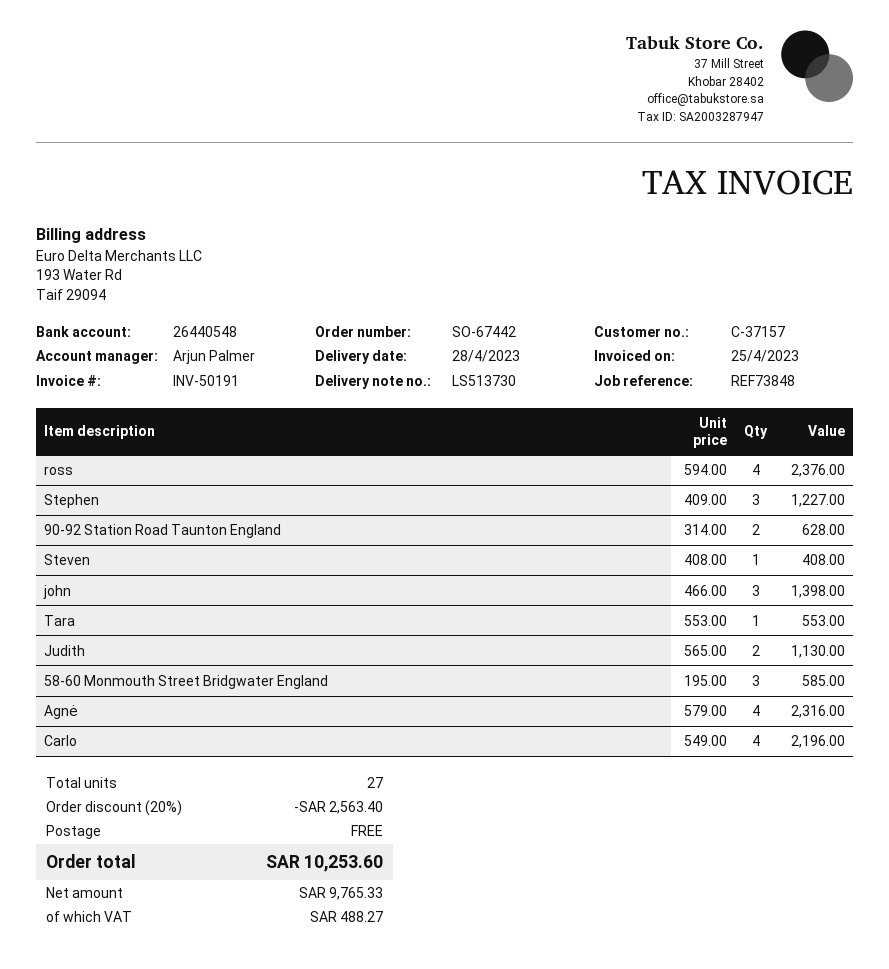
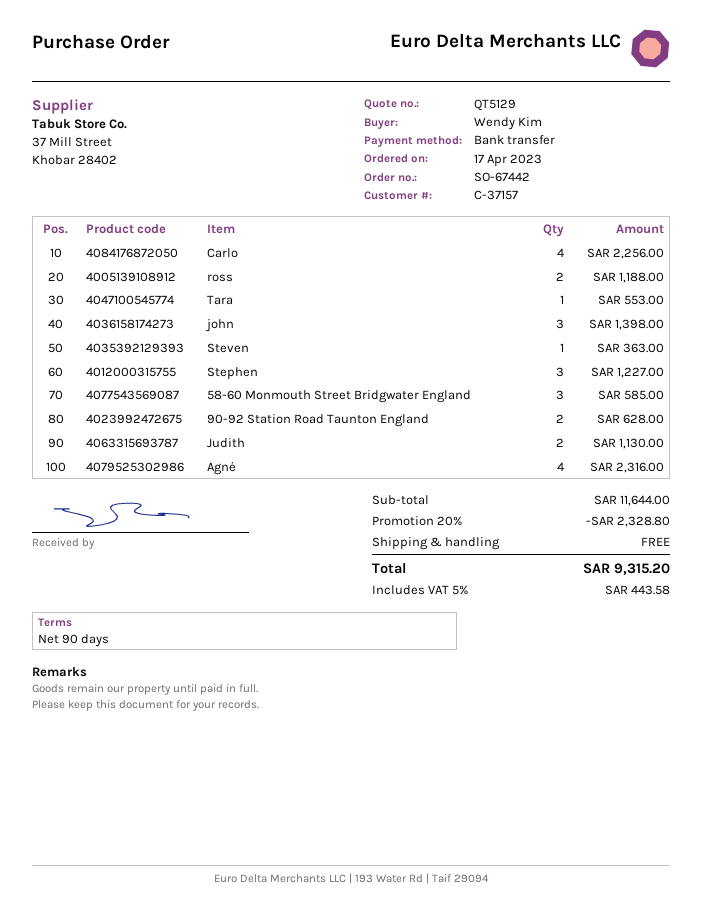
ross: 4 for 2376.00 -> 2 for 1188.00
Steven: 1 for 408.00 -> 1 for 363.00
Carlo: 4 for 2196.00 -> 4 for 2256.00
discount: 20% = 2563.40 -> 20% = 2328.80
tax: 488.27 -> 443.58
total: 10253.60 -> 9315.20

